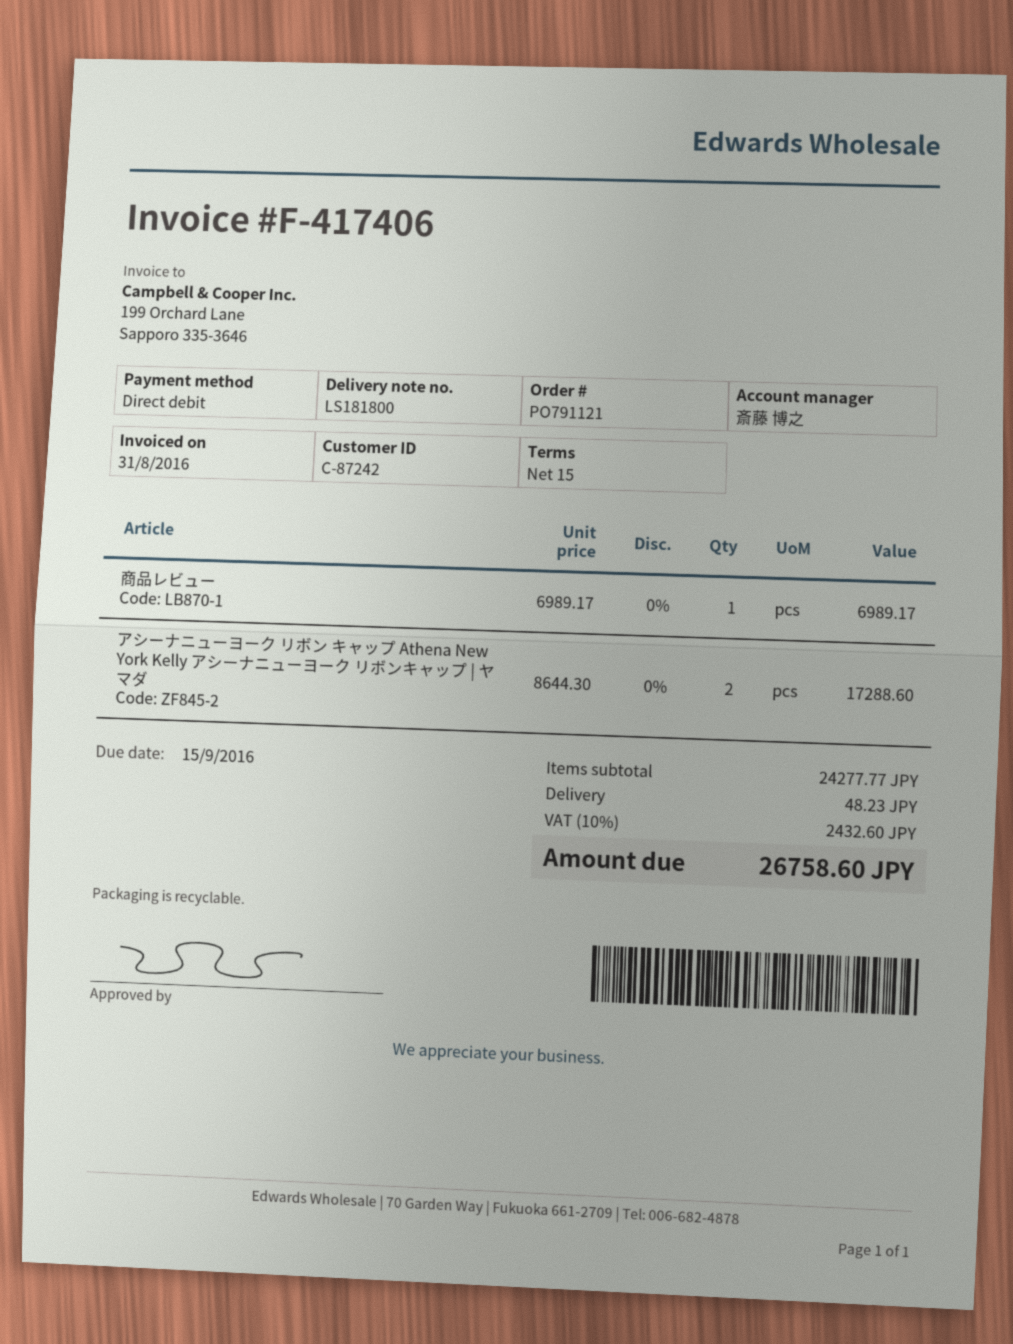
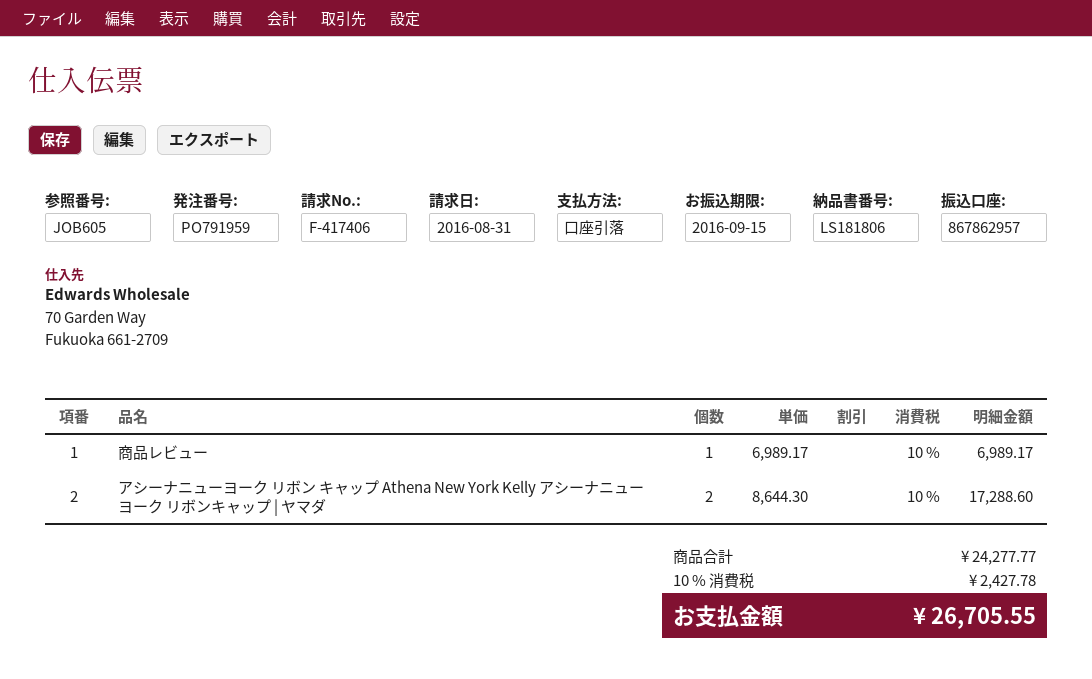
order number: PO791121 -> PO791959
delivery note number: LS181800 -> LS181806
shipping: 48.23 -> none
tax: 10% = 2432.60 -> 10% = 2427.78
total: 26758.60 -> 26705.55

